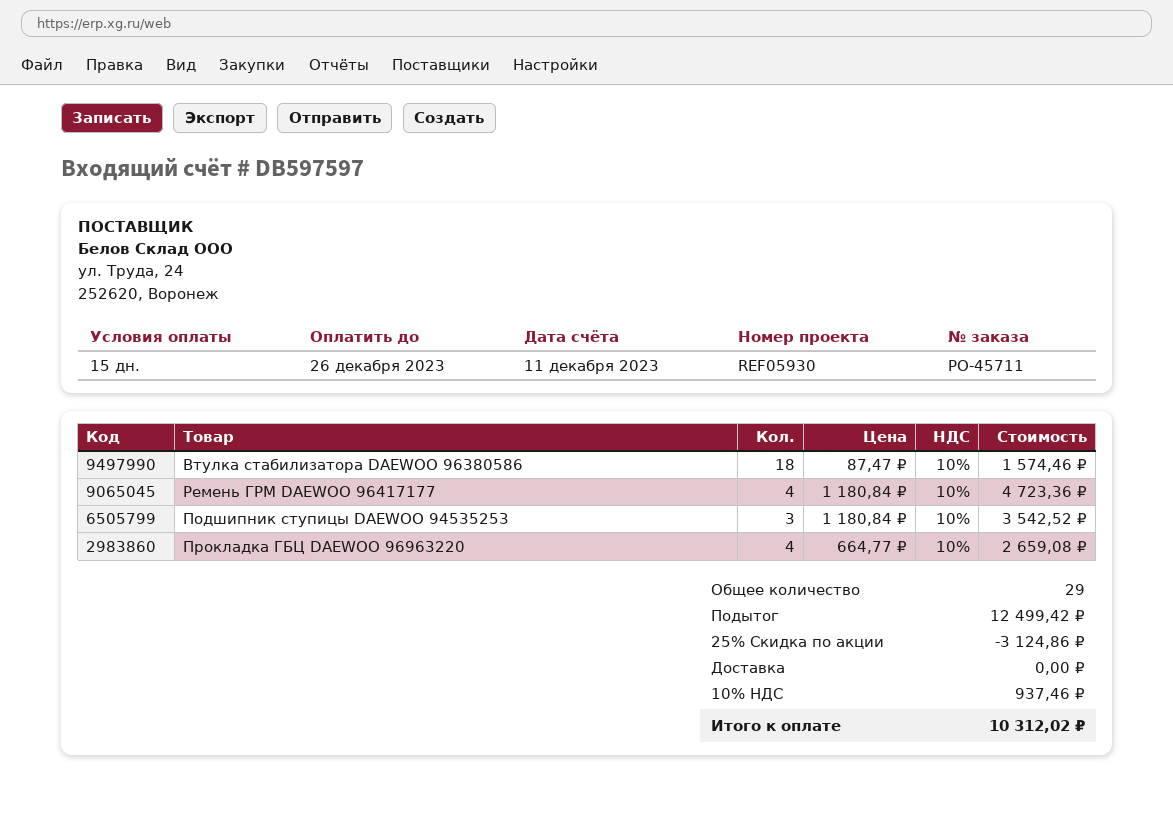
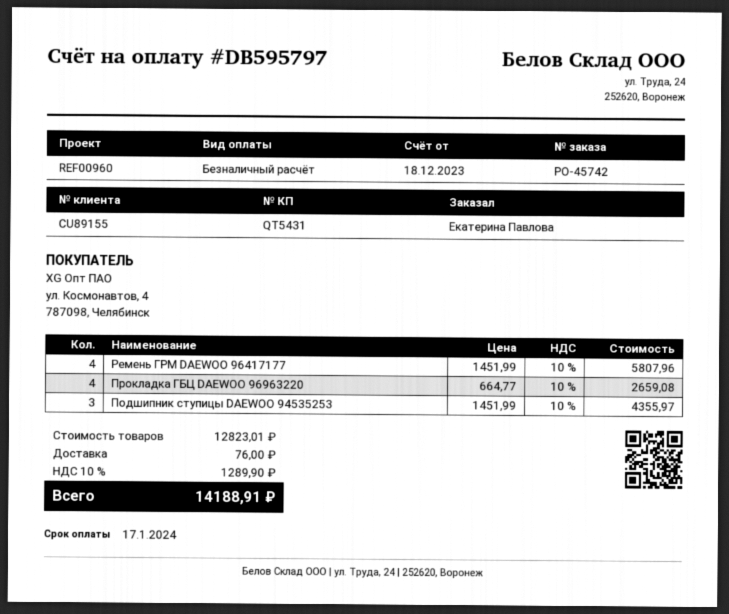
order number: PO-45711 -> PO-45742
invoice number: DB597597 -> DB595797
invoice date: 2023-12-11 -> 2023-12-18
due date: 2023-12-26 -> 2024-01-17
reference: REF05930 -> REF00960
Втулка стабилизатора DAEWOO 96380586: 18 x 87.47 = 1574.46 -> none
Ремень ГРМ DAEWOO 96417177: 4 x 1180.84 = 4723.36 -> 4 x 1451.99 = 5807.96
Подшипник ступицы DAEWOO 94535253: 3 x 1180.84 = 3542.52 -> 3 x 1451.99 = 4355.97
subtotal: 12499.42 -> 12823.01
discount: 25% = 3124.86 -> none
shipping: 0.00 -> 76.00
tax: 10% = 937.46 -> 10% = 1289.90
total: 10312.02 -> 14188.91

